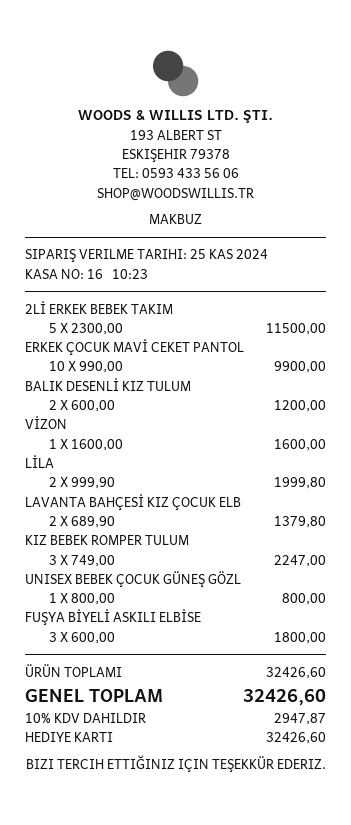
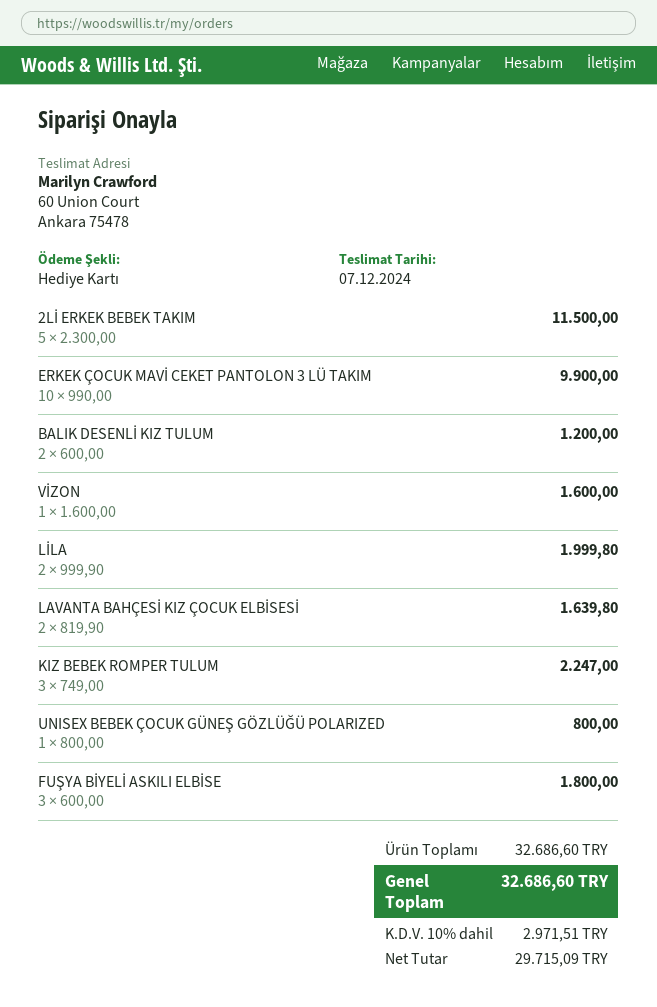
LAVANTA BAHÇESİ KIZ ÇOCUK ELB: 2 x 689.90 = 1379.80 -> 2 x 819.90 = 1639.80
subtotal: 32426.60 -> 32686.60
tax: 10% = 2947.87 -> 10% = 2971.51
total: 32426.60 -> 32686.60

